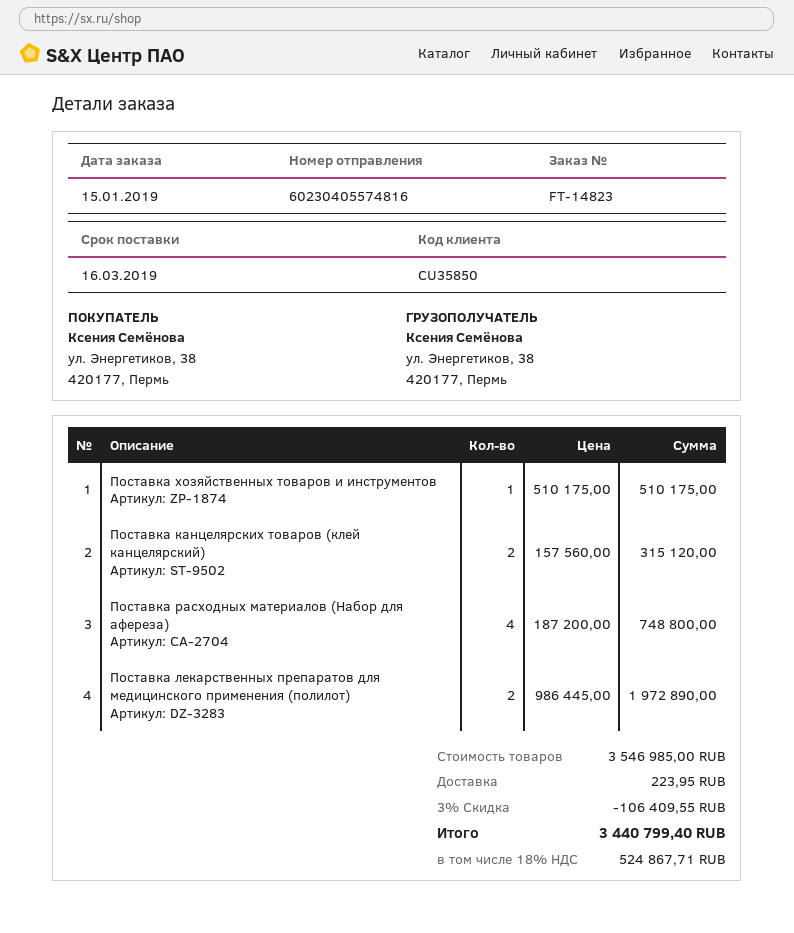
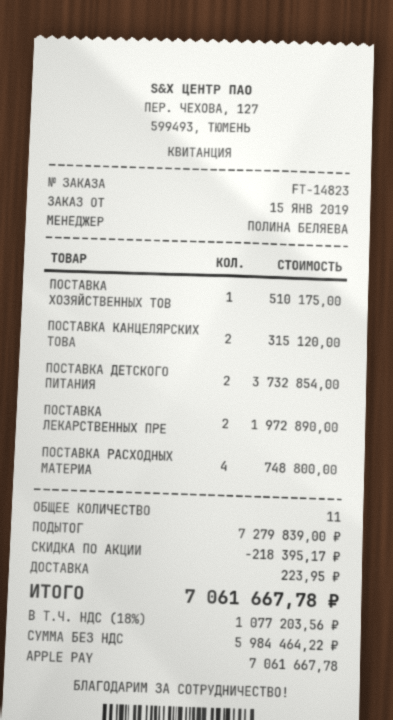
ПОСТАВКА ДЕТСКОГО ПИТАНИЯ: none -> 2 for 3732854.00
subtotal: 3546985.00 -> 7279839.00
discount: 106409.55 -> 218395.17
tax: 18% = 524867.71 -> 18% = 1077203.56
total: 3440799.40 -> 7061667.78

